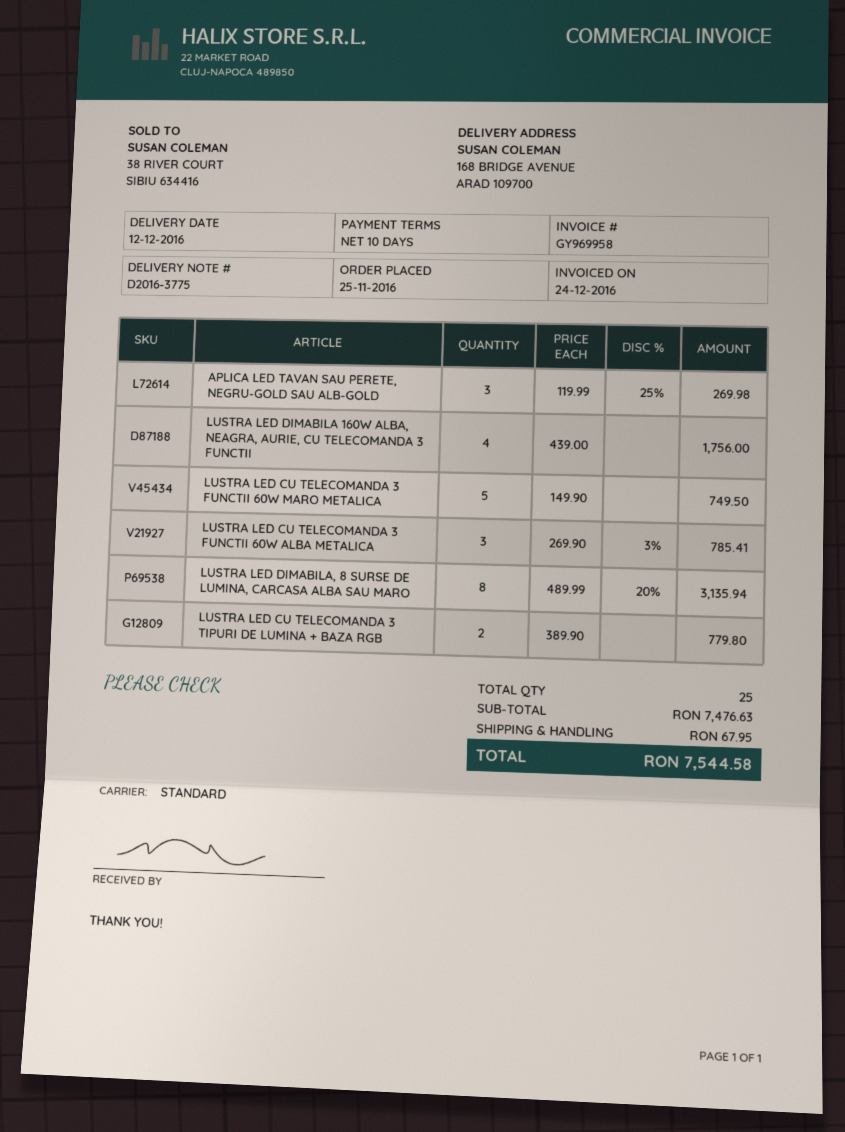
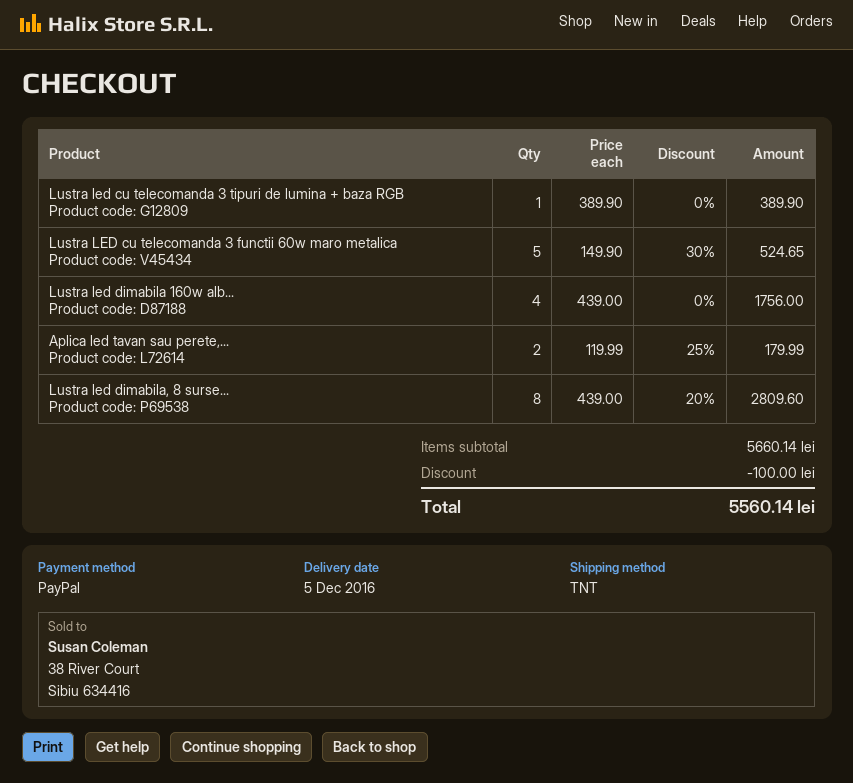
delivery date: 2016-12-12 -> 2016-12-05
shipping method: standard -> TNT
APLICA LED TAVAN SAU PERETE, NEGRU-GOLD SAU ALB-GOLD: 3 x 119.99 - 25% = 269.98 -> 2 x 119.99 - 25% = 179.99
LUSTRA LED CU TELECOMANDA 3 FUNCTII 60W MARO METALICA: 5 x 149.90 = 749.50 -> 5 x 149.90 - 30% = 524.65
LUSTRA LED CU TELECOMANDA 3 FUNCTII 60W ALBA METALICA: 3 x 269.90 - 3% = 785.41 -> none
LUSTRA LED DIMABILA, 8 SURSE DE LUMINA, CARCASA ALBA SAU MARO: 8 x 489.99 - 20% = 3135.94 -> 8 x 439.00 - 20% = 2809.60
LUSTRA LED CU TELECOMANDA 3 TIPURI DE LUMINA + BAZA RGB: 2 x 389.90 = 779.80 -> 1 x 389.90 = 389.90
subtotal: 7476.63 -> 5660.14
discount: none -> 100.00
shipping: 67.95 -> none
total: 7544.58 -> 5560.14

